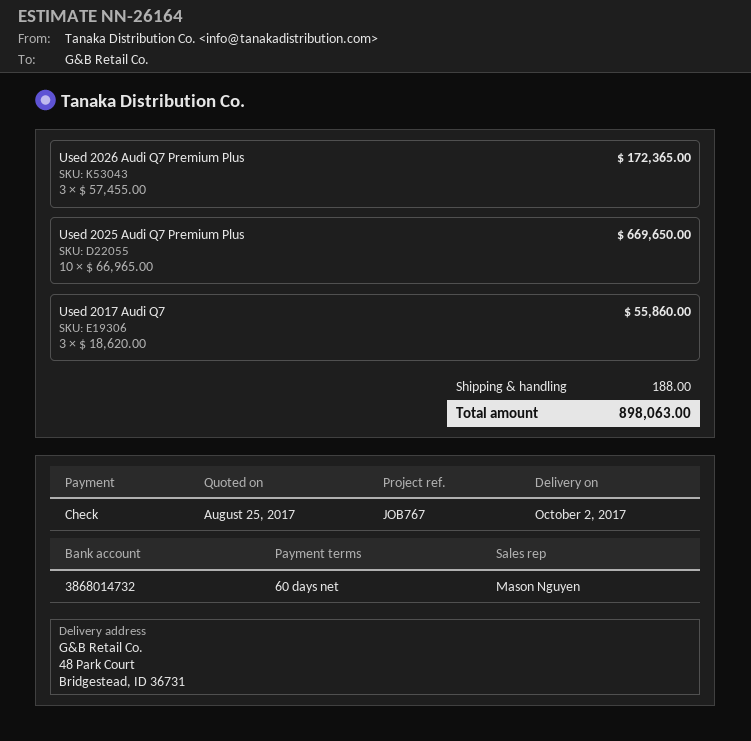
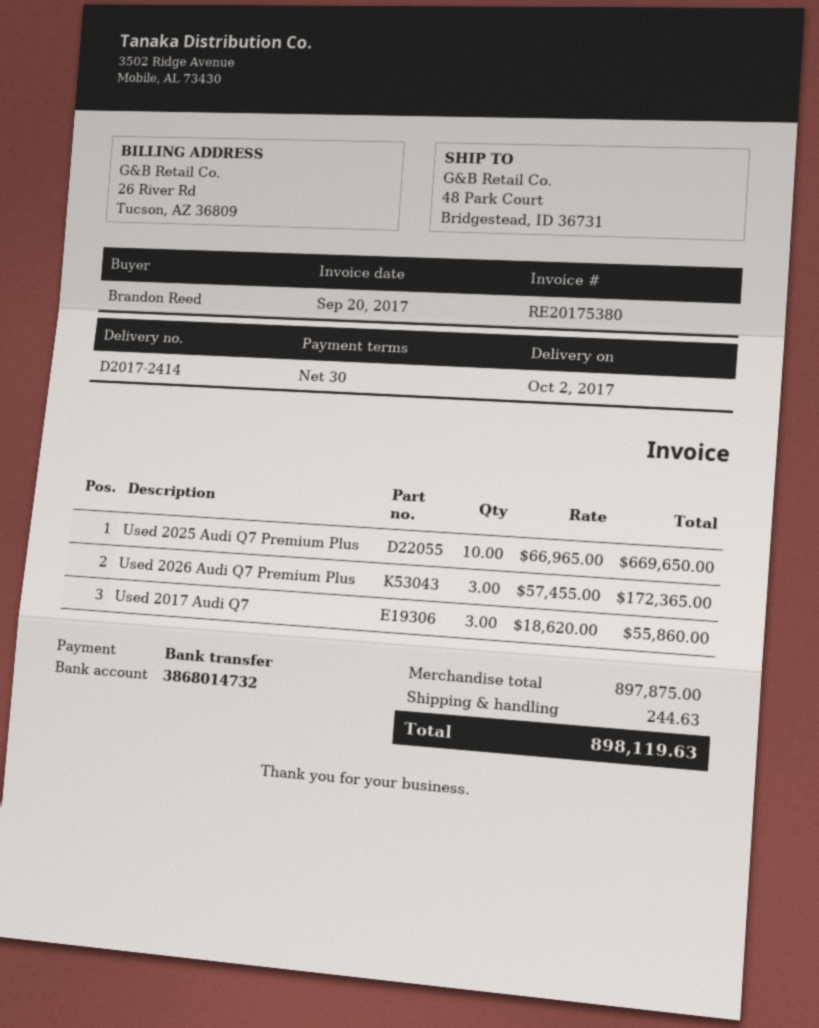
payment terms: 60 days -> 30 days
payment method: cheque -> bank transfer
shipping: 188.00 -> 244.63
total: 898063.00 -> 898119.63

